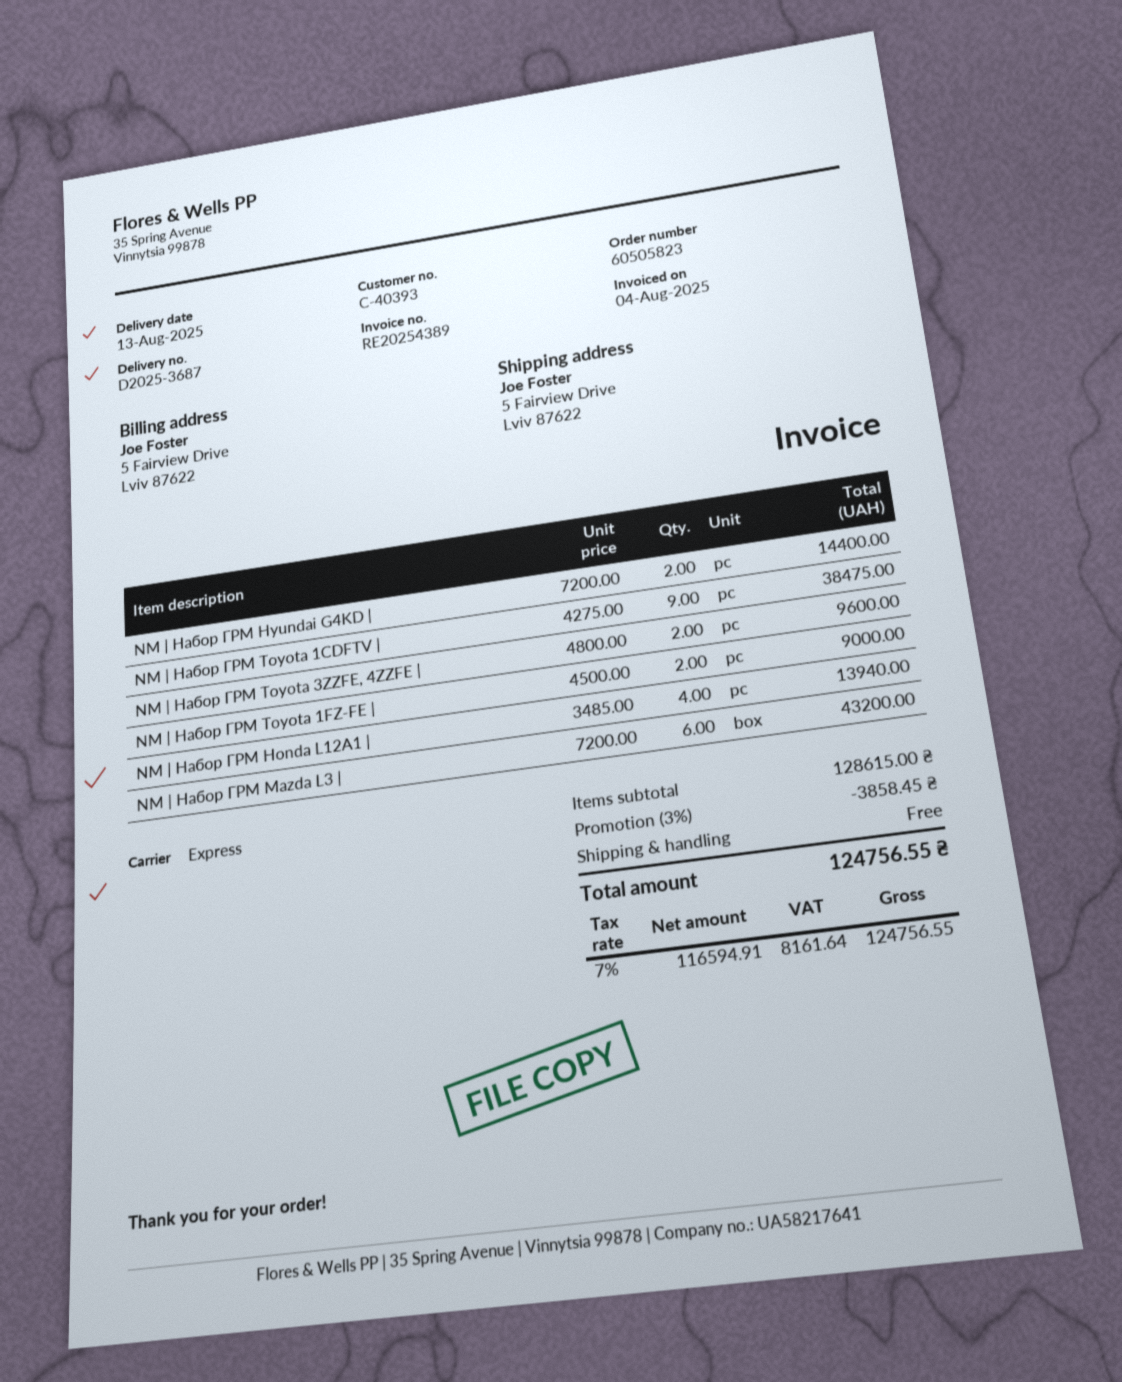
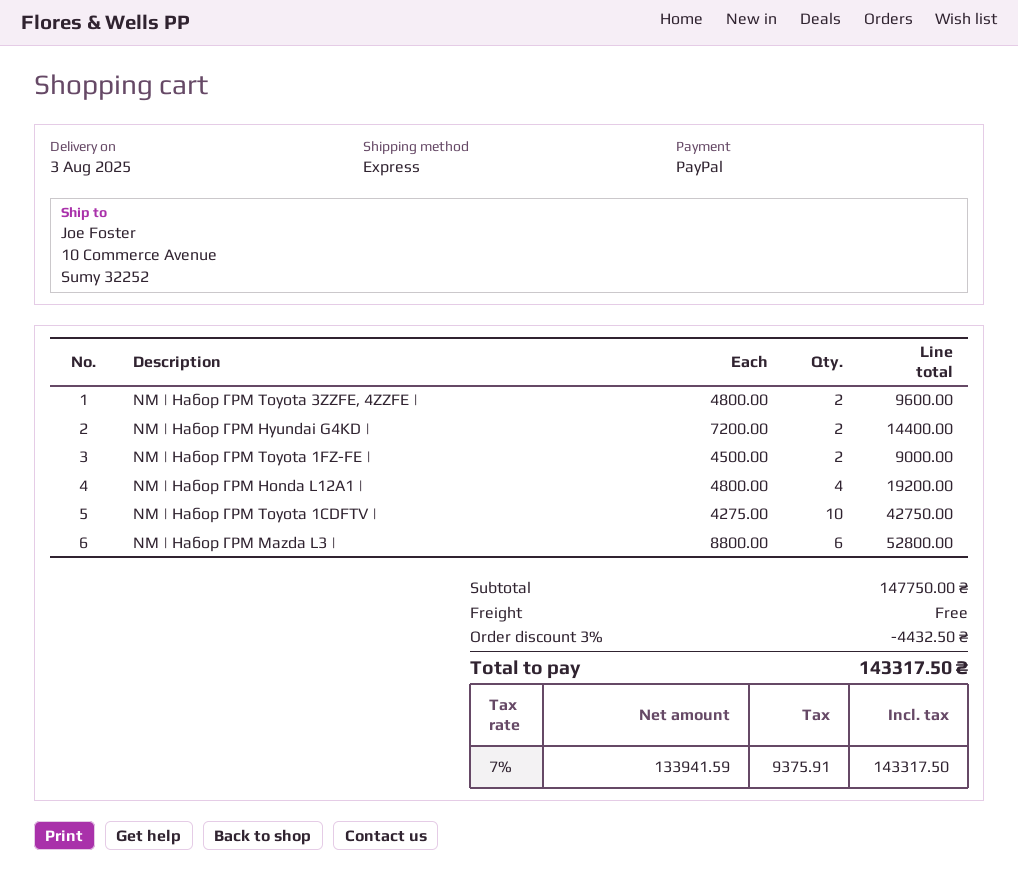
delivery date: 2025-08-13 -> 2025-08-03
ship to: 5 Fairview Drive, Lviv 87622 -> 10 Commerce Avenue, Sumy 32252
NM | Набор ГРМ Toyota 1CDFTV |: 9 x 4275.00 = 38475.00 -> 10 x 4275.00 = 42750.00
NM | Набор ГРМ Honda L12A1 |: 4 x 3485.00 = 13940.00 -> 4 x 4800.00 = 19200.00
NM | Набор ГРМ Mazda L3 |: 6 x 7200.00 = 43200.00 -> 6 x 8800.00 = 52800.00
subtotal: 128615.00 -> 147750.00
discount: 3% = 3858.45 -> 3% = 4432.50
net: 116594.91 -> 133941.59
tax: 7% = 8161.64 -> 7% = 9375.91
total: 124756.55 -> 143317.50

